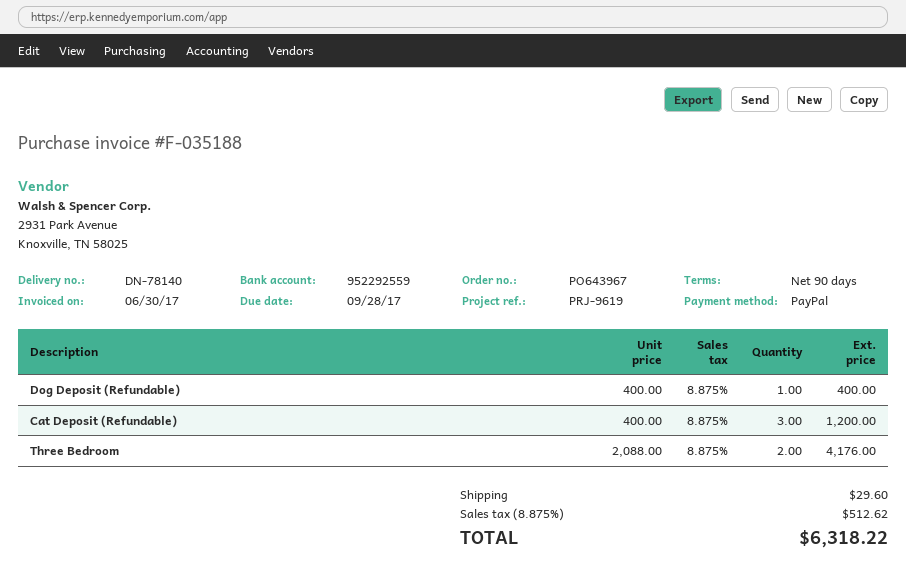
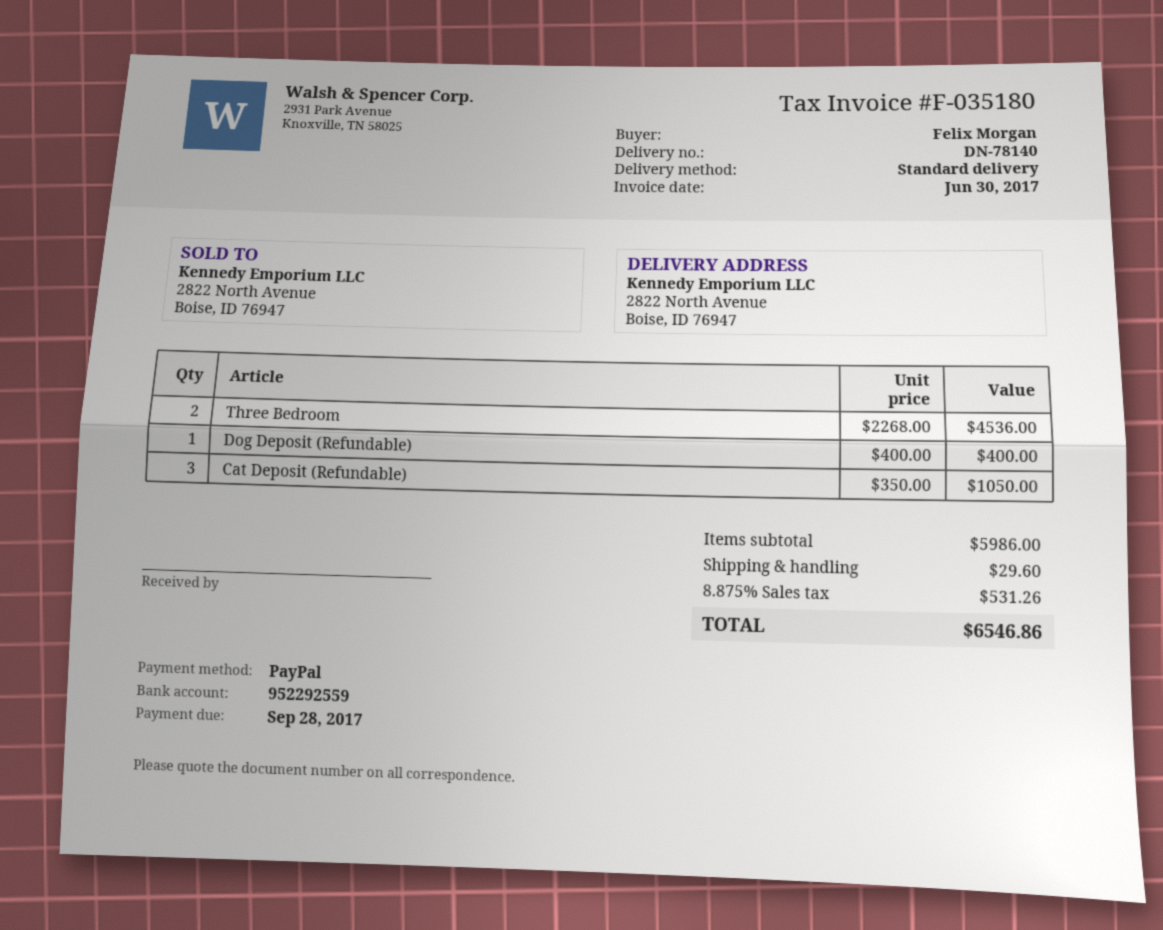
invoice number: F-035188 -> F-035180
Cat Deposit (Refundable): 3 x 400.00 = 1200.00 -> 3 x 350.00 = 1050.00
Three Bedroom: 2 x 2088.00 = 4176.00 -> 2 x 2268.00 = 4536.00
tax: 8.875% = 512.62 -> 8.875% = 531.26
total: 6318.22 -> 6546.86

